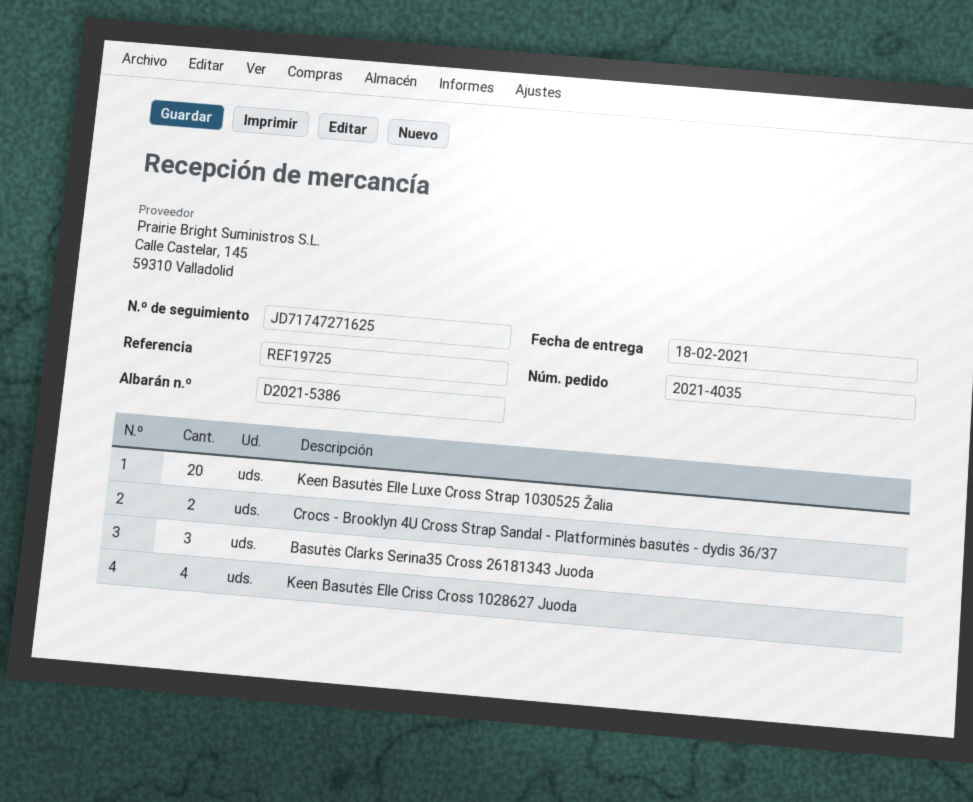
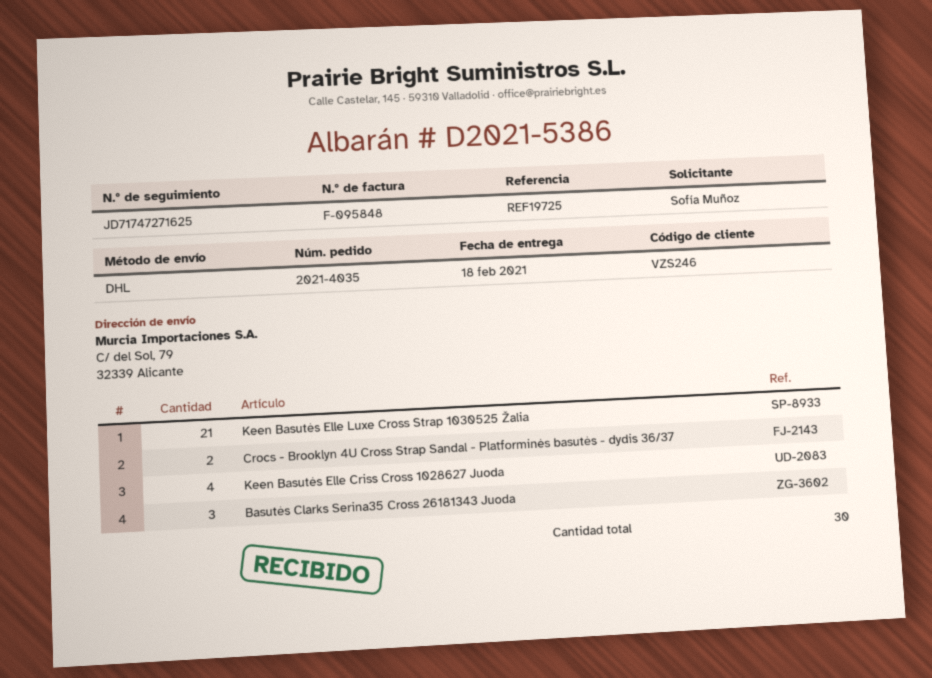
Keen Basutės Elle Luxe Cross Strap 1030525 Žalia: 20 -> 21

